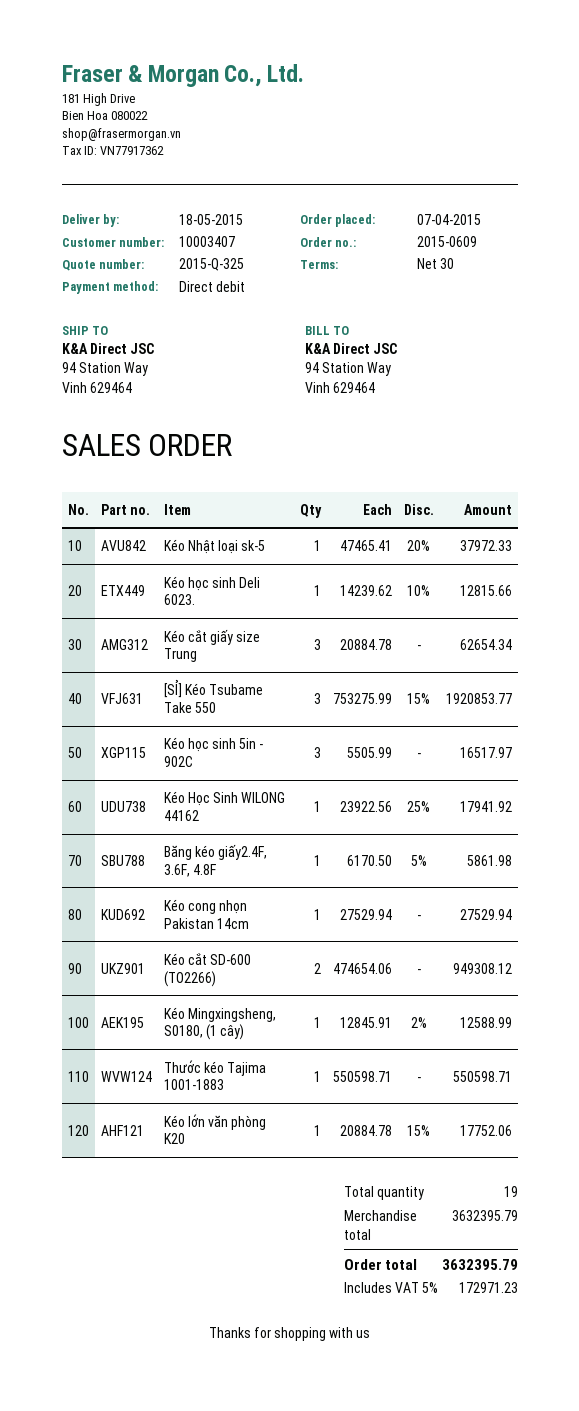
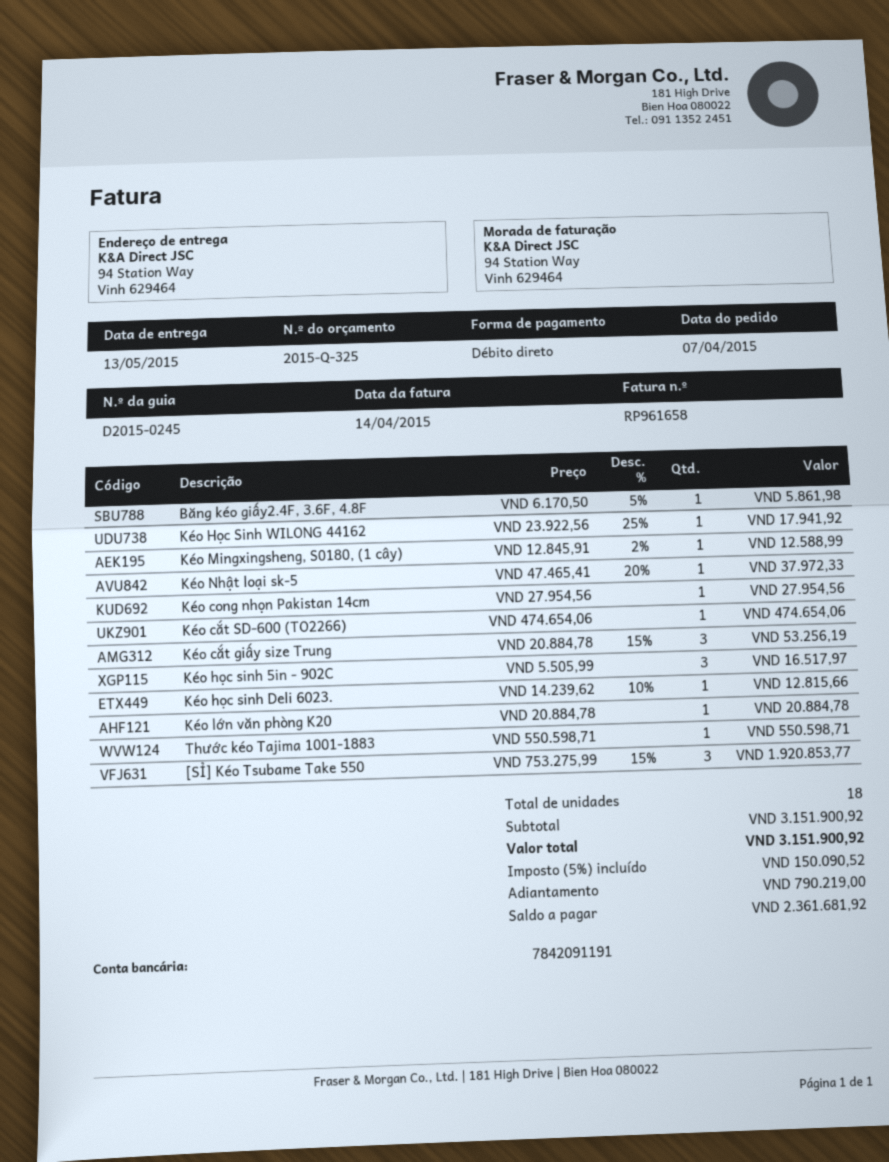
delivery date: 2015-05-18 -> 2015-05-13
Kéo cắt giấy size Trung: 3 x 20884.78 = 62654.34 -> 3 x 20884.78 - 15% = 53256.19
Kéo cong nhọn Pakistan 14cm: 1 x 27529.94 = 27529.94 -> 1 x 27954.56 = 27954.56
Kéo cắt SD-600 (TO2266): 2 x 474654.06 = 949308.12 -> 1 x 474654.06 = 474654.06
Kéo lớn văn phòng K20: 1 x 20884.78 - 15% = 17752.06 -> 1 x 20884.78 = 20884.78
total quantity: 19 -> 18
subtotal: 3632395.79 -> 3151900.92
tax: 5% = 172971.23 -> 5% = 150090.52
total: 3632395.79 -> 3151900.92

